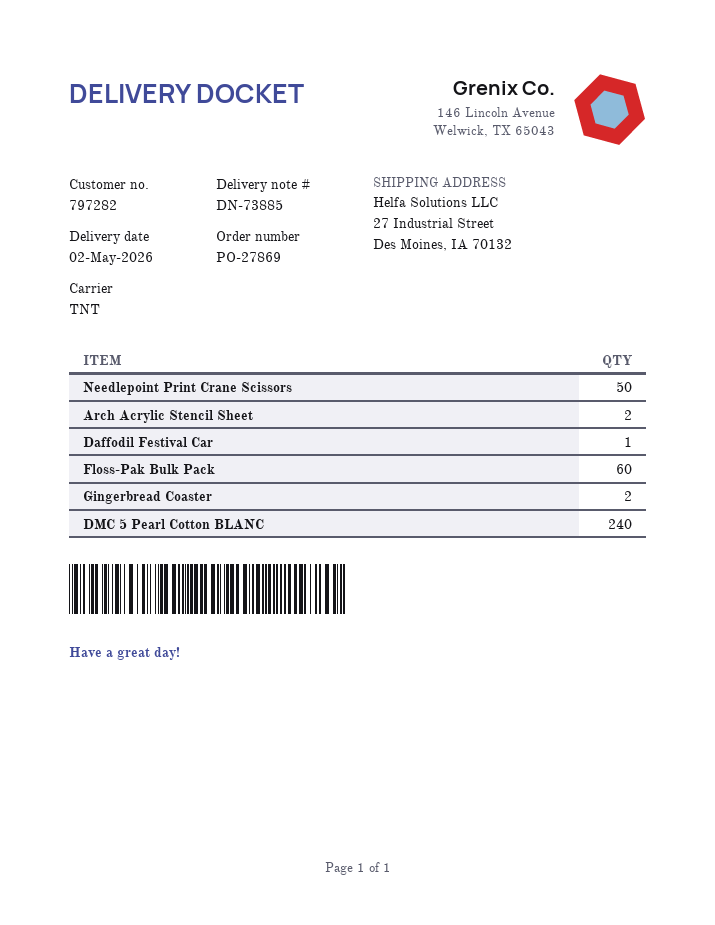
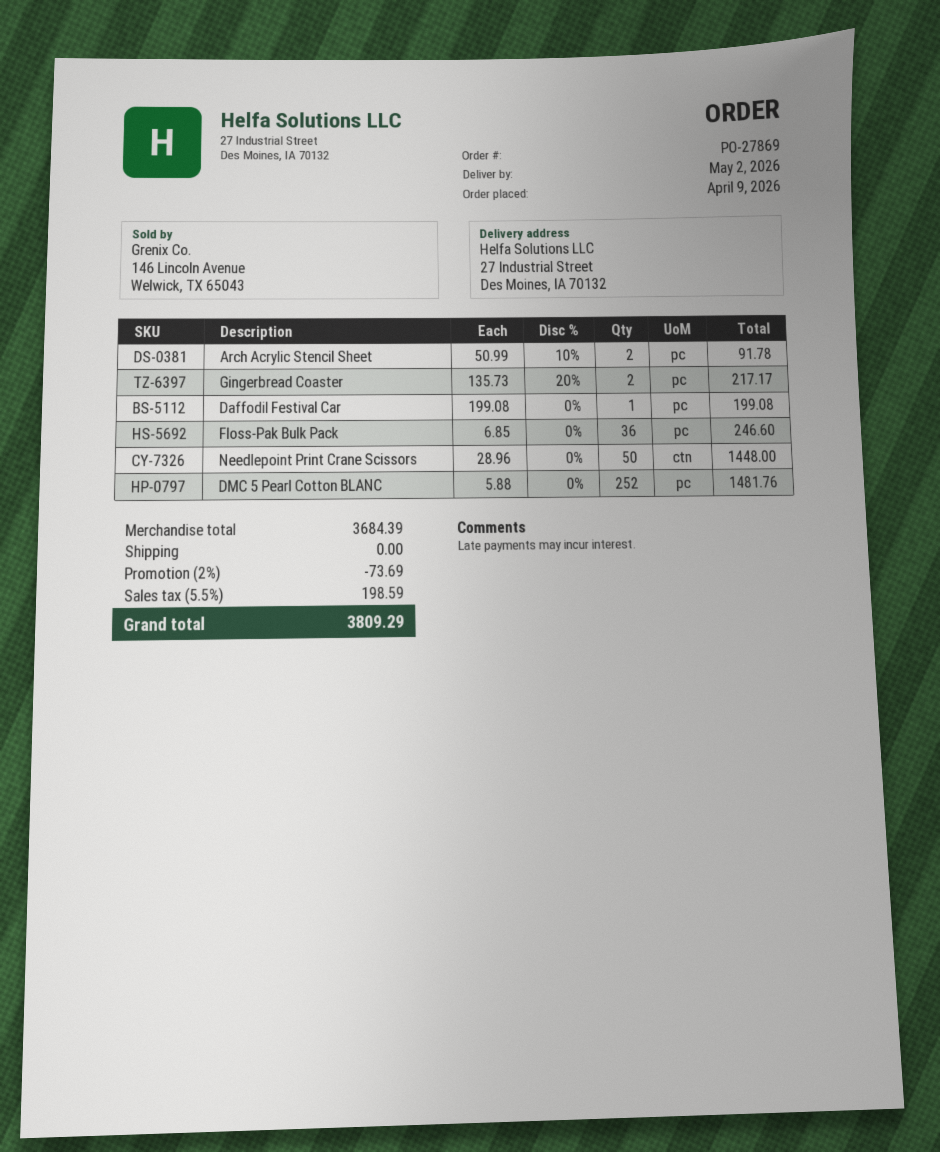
Floss-Pak Bulk Pack: 60 -> 36
DMC 5 Pearl Cotton BLANC: 240 -> 252

